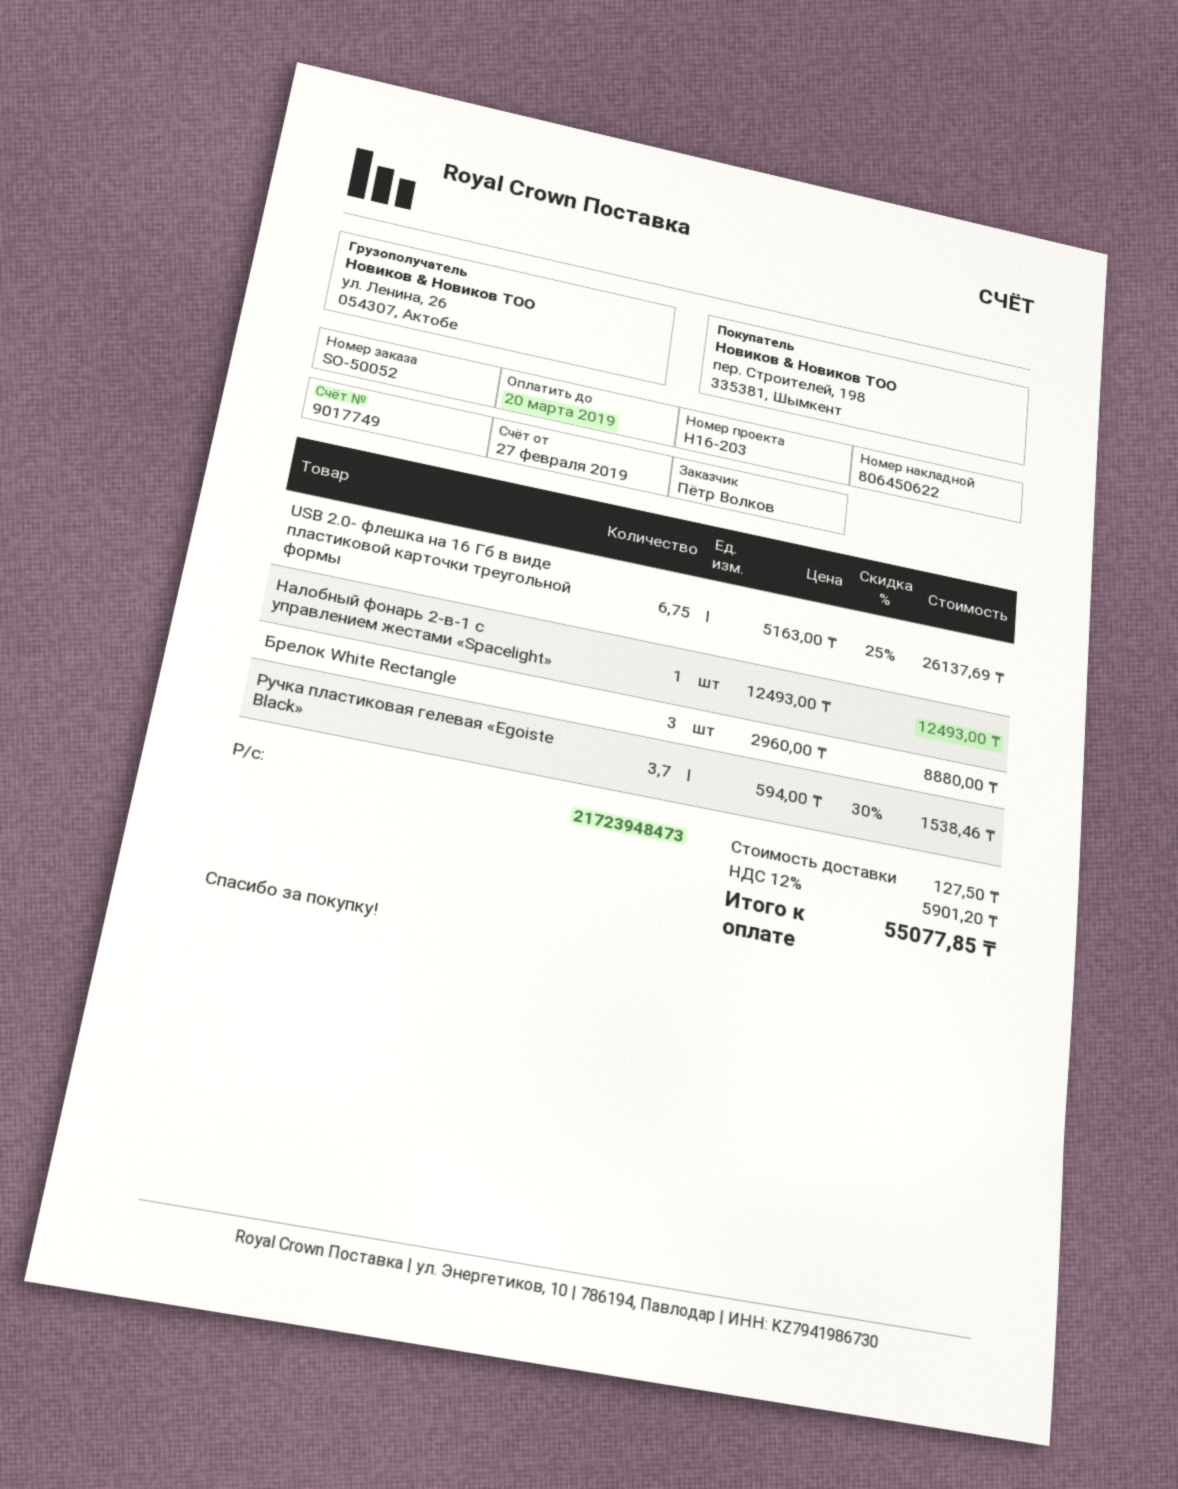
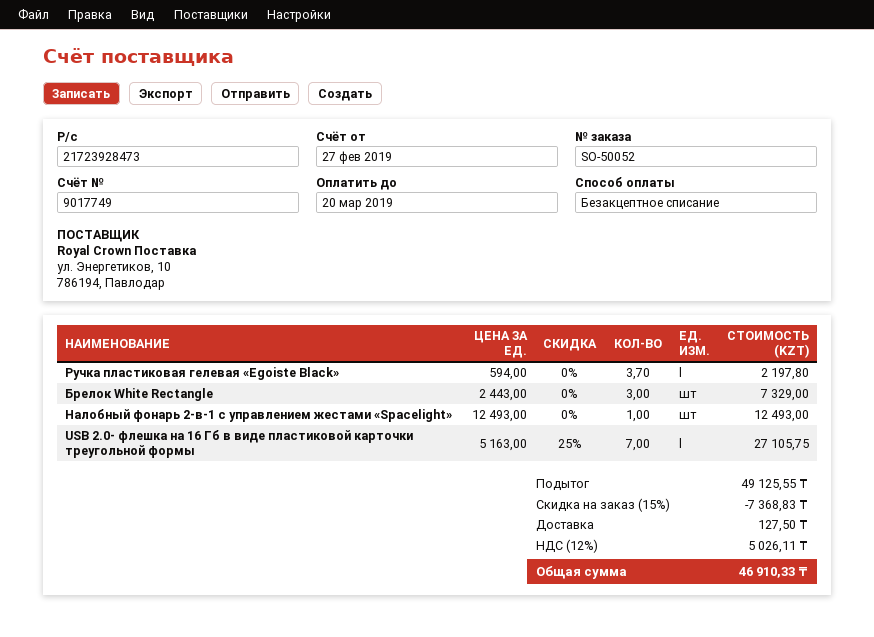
bank account: 21723948473 -> 21723928473
USB 2.0- флешка на 16 Гб в виде пластиковой карточки треугольной формы: 6.75 x 5163.00 - 25% = 26137.69 -> 7 x 5163.00 - 25% = 27105.75
Брелок White Rectangle: 3 x 2960.00 = 8880.00 -> 3 x 2443.00 = 7329.00
Ручка пластиковая гелевая «Egoiste Black»: 3.7 x 594.00 - 30% = 1538.46 -> 3.7 x 594.00 = 2197.80
discount: none -> 15% = 7368.83
tax: 12% = 5901.20 -> 12% = 5026.11
total: 55077.85 -> 46910.33

